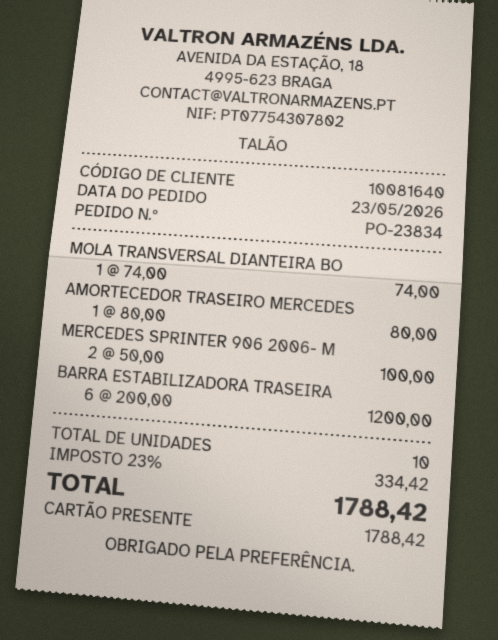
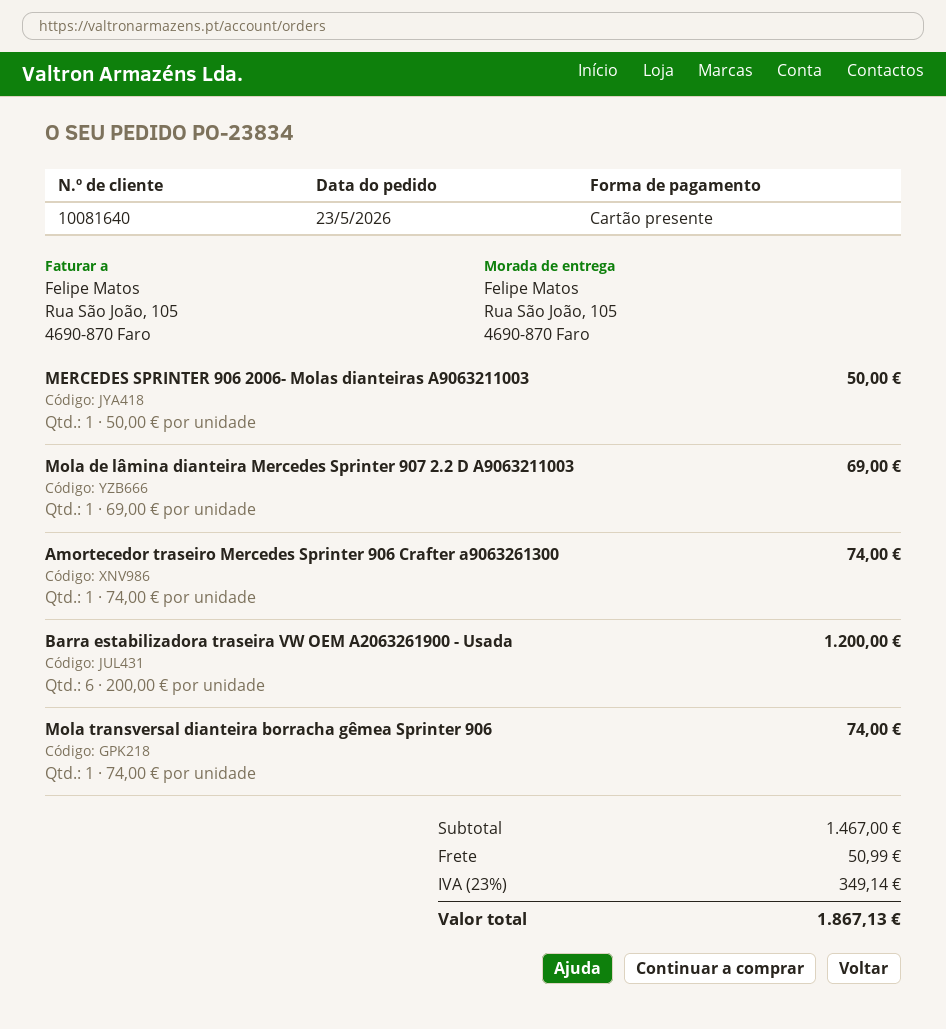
AMORTECEDOR TRASEIRO MERCEDES: 1 x 80.00 = 80.00 -> 1 x 74.00 = 74.00
MERCEDES SPRINTER 906 2006- M: 2 x 50.00 = 100.00 -> 1 x 50.00 = 50.00
Mola de lâmina dianteira Mercedes Sprinter 907 2.2 D A9063211003: none -> 1 x 69.00 = 69.00
shipping: none -> 50.99
tax: 23% = 334.42 -> 23% = 349.14
total: 1788.42 -> 1867.13

